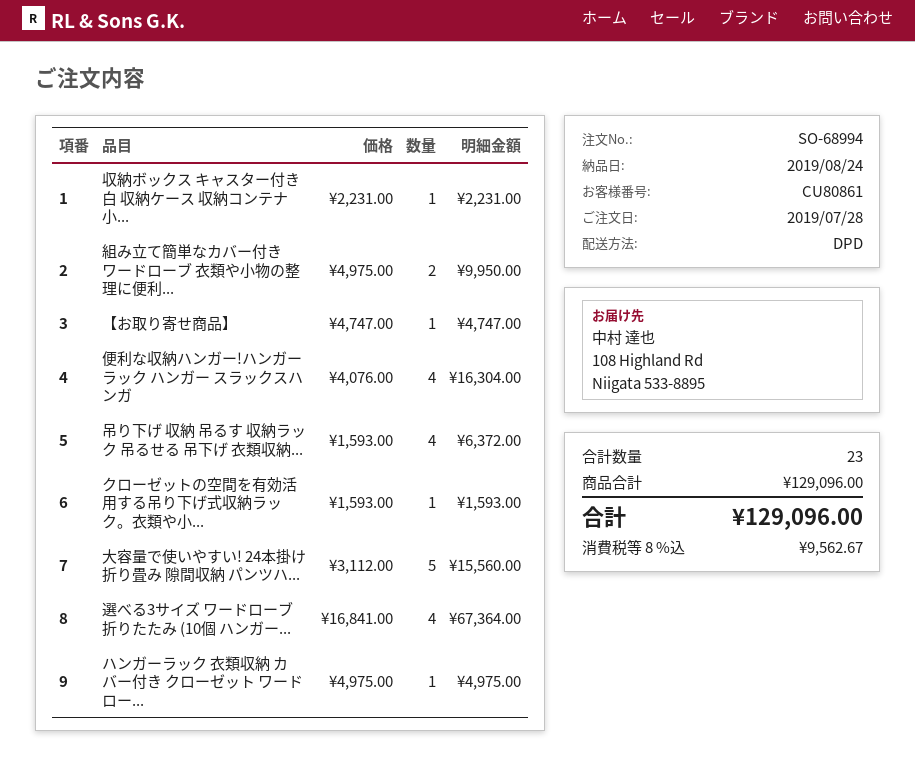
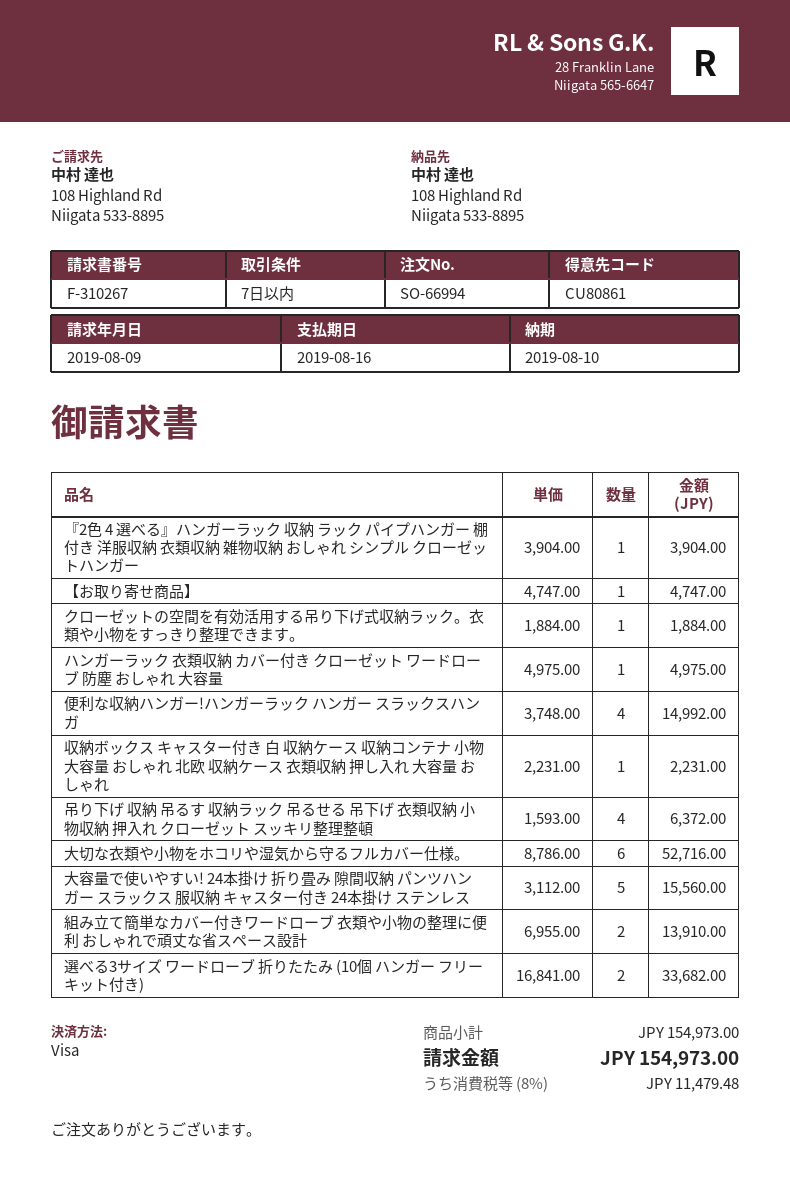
order number: SO-68994 -> SO-66994
delivery date: 2019-08-24 -> 2019-08-10
組み立て簡単なカバー付きワードローブ 衣類や小物の整理に便利...: 2 x 4975.00 = 9950.00 -> 2 x 6955.00 = 13910.00
便利な収納ハンガー!ハンガーラック ハンガー スラックスハンガ: 4 x 4076.00 = 16304.00 -> 4 x 3748.00 = 14992.00
クローゼットの空間を有効活用する吊り下げ式収納ラック。衣類や小...: 1 x 1593.00 = 1593.00 -> 1 x 1884.00 = 1884.00
選べる3サイズ ワードローブ 折りたたみ (10個 ハンガー...: 4 x 16841.00 = 67364.00 -> 2 x 16841.00 = 33682.00
『2色 4 選べる』ハンガーラック 収納 ラック パイプハンガー 棚付き 洋服収納 衣類収納 雑物収納 おしゃれ シンプル クローゼットハンガー: none -> 1 x 3904.00 = 3904.00
大切な衣類や小物をホコリや湿気から守るフルカバー仕様。: none -> 6 x 8786.00 = 52716.00
subtotal: 129096.00 -> 154973.00
tax: 8% = 9562.67 -> 8% = 11479.48
total: 129096.00 -> 154973.00

